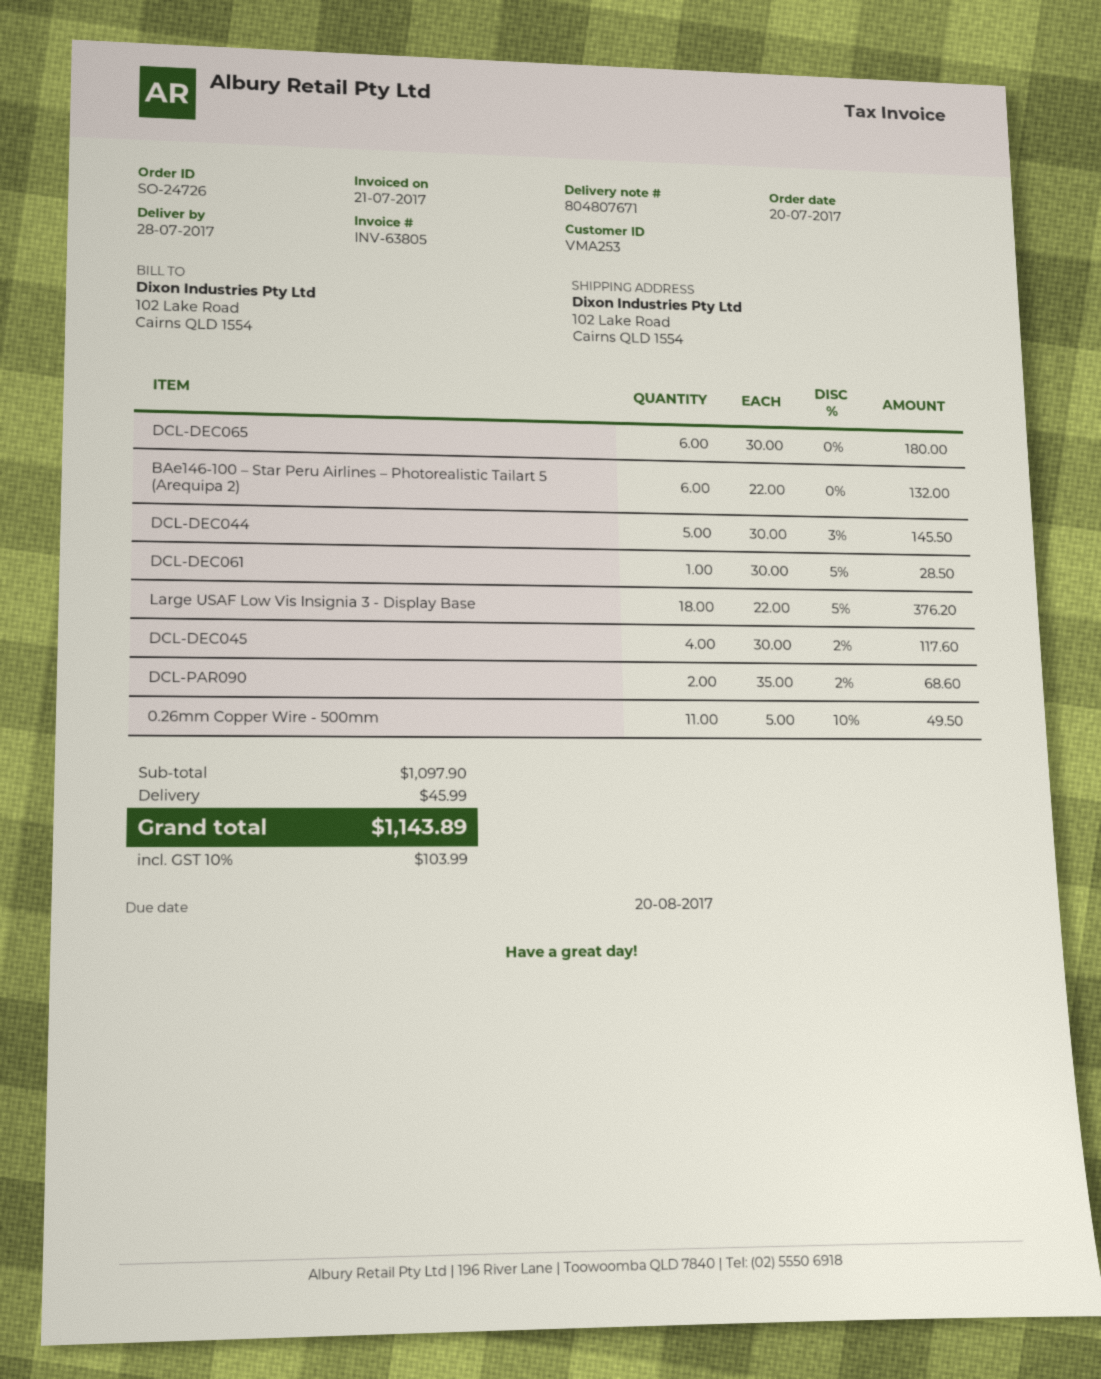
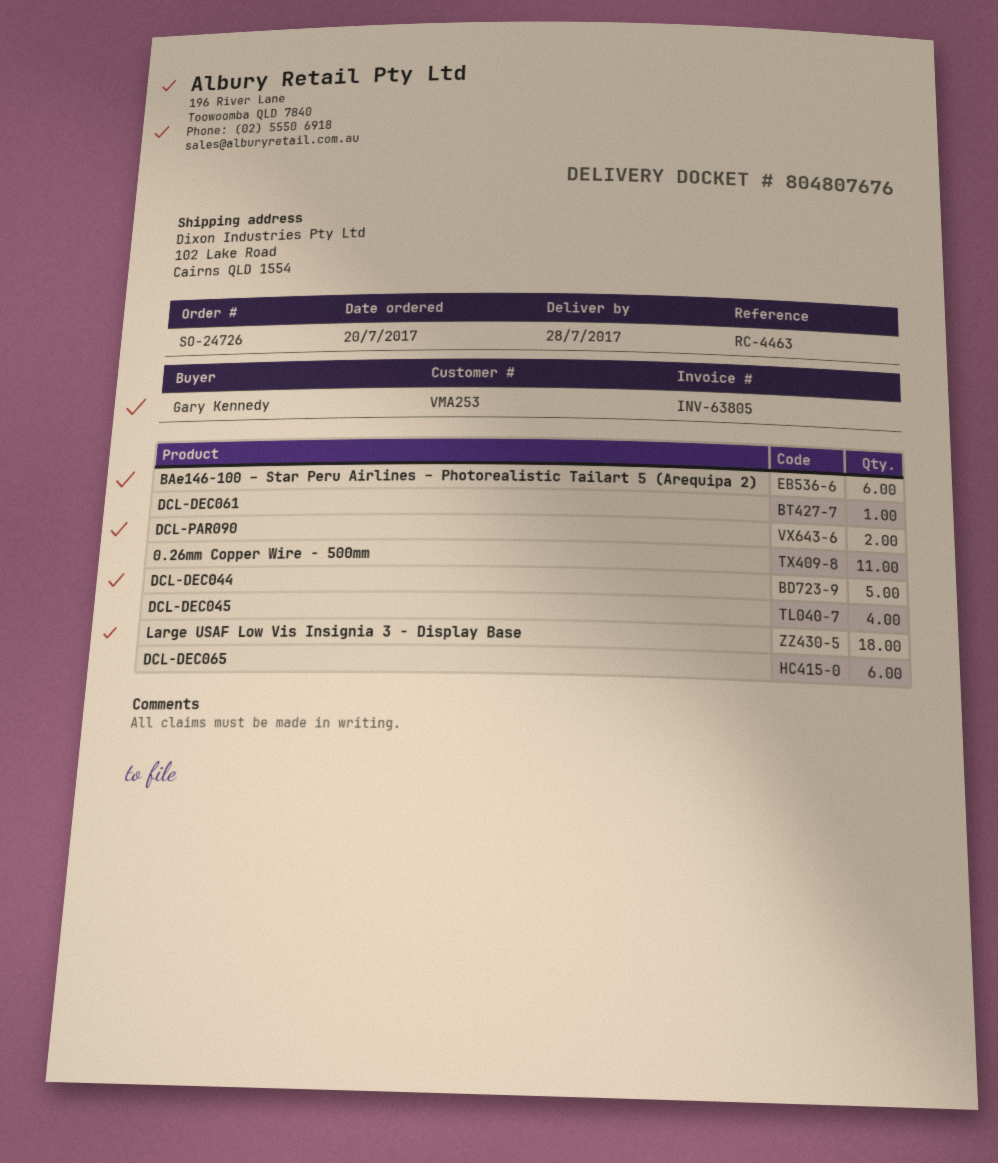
delivery note number: 804807671 -> 804807676

